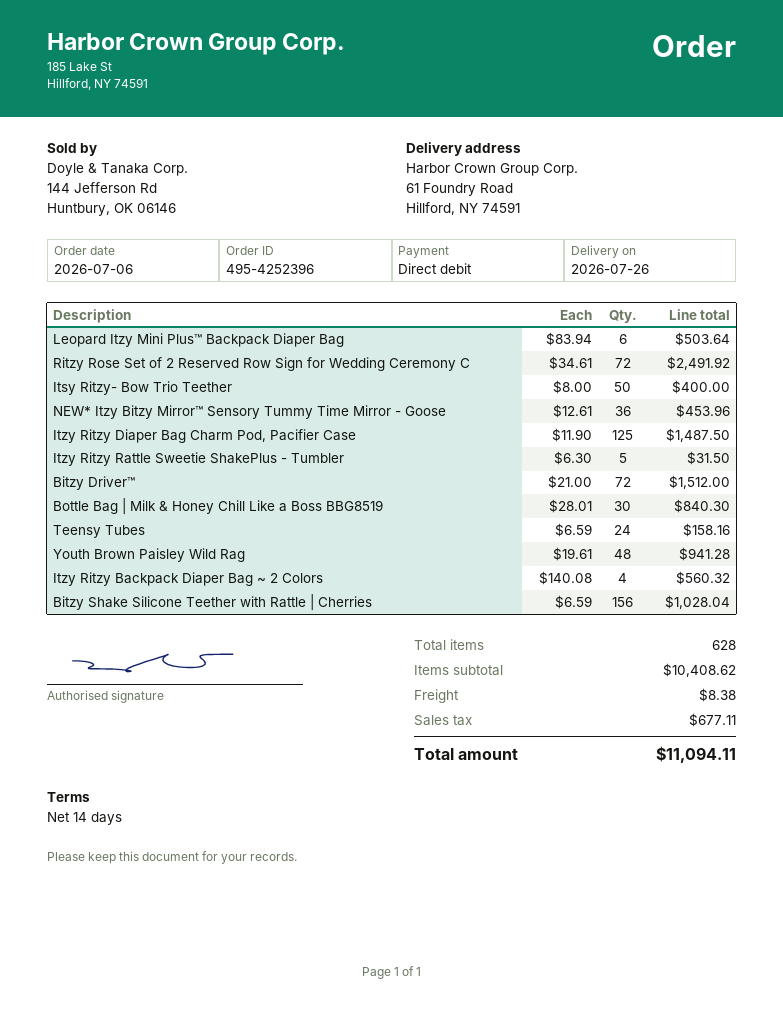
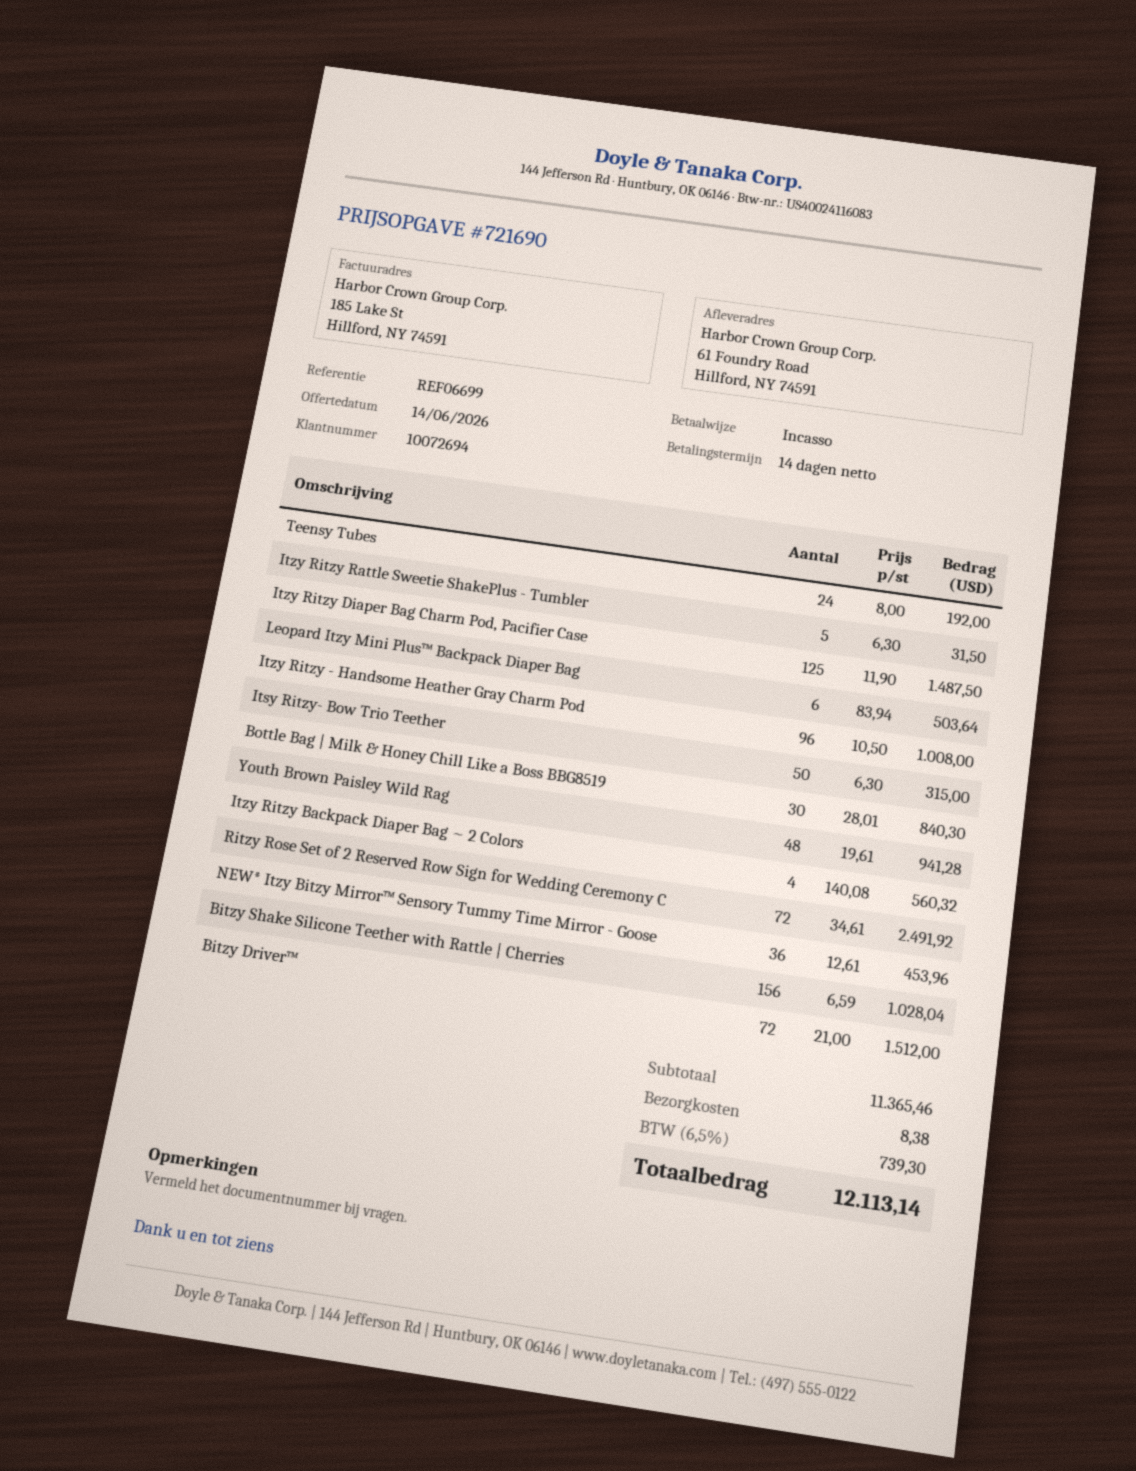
Itsy Ritzy- Bow Trio Teether: 50 x 8.00 = 400.00 -> 50 x 6.30 = 315.00
Teensy Tubes: 24 x 6.59 = 158.16 -> 24 x 8.00 = 192.00
Itzy Ritzy - Handsome Heather Gray Charm Pod: none -> 96 x 10.50 = 1008.00
subtotal: 10408.62 -> 11365.46
tax: 677.11 -> 739.30
total: 11094.11 -> 12113.14

